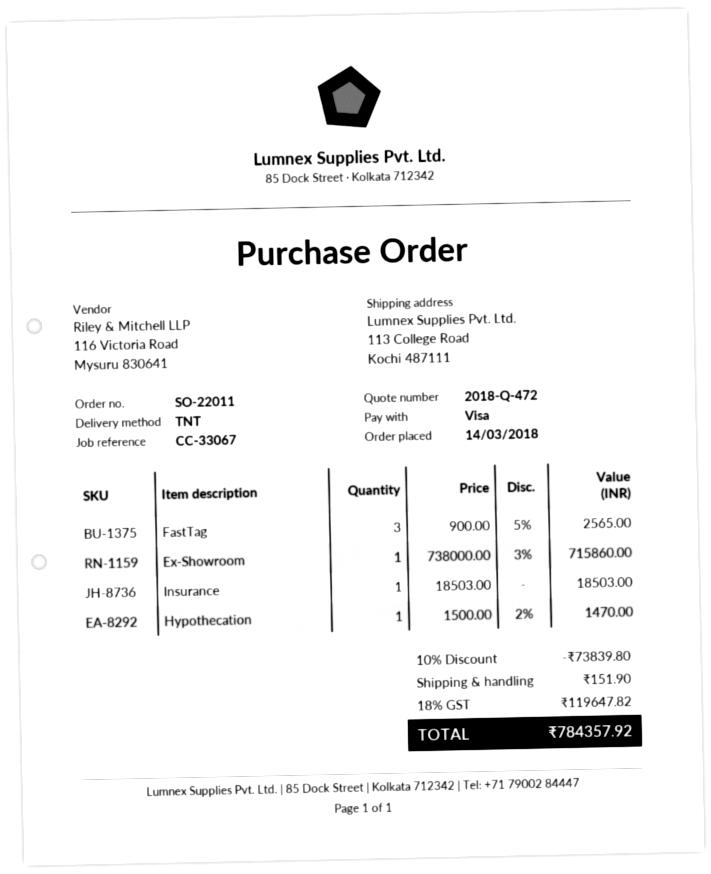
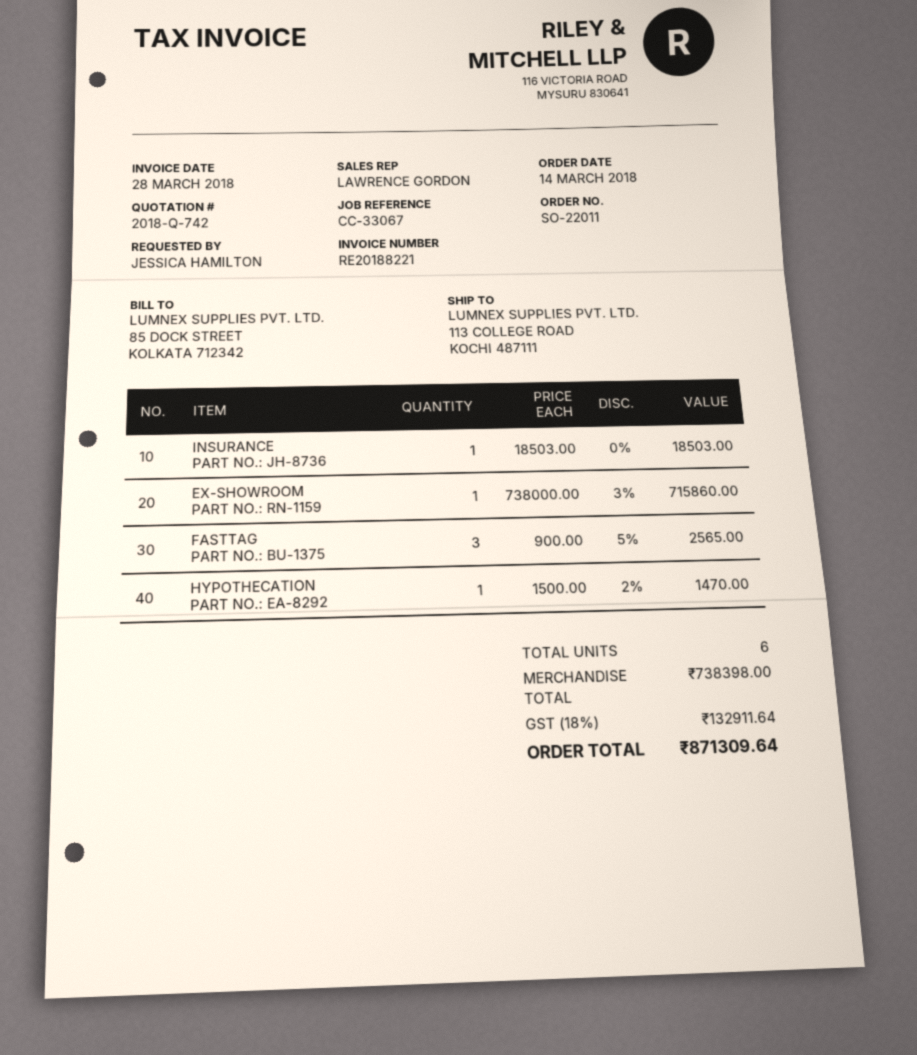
quote number: 2018-Q-472 -> 2018-Q-742
discount: 10% = 73839.80 -> none
shipping: 151.90 -> none
tax: 18% = 119647.82 -> 18% = 132911.64
total: 784357.92 -> 871309.64

